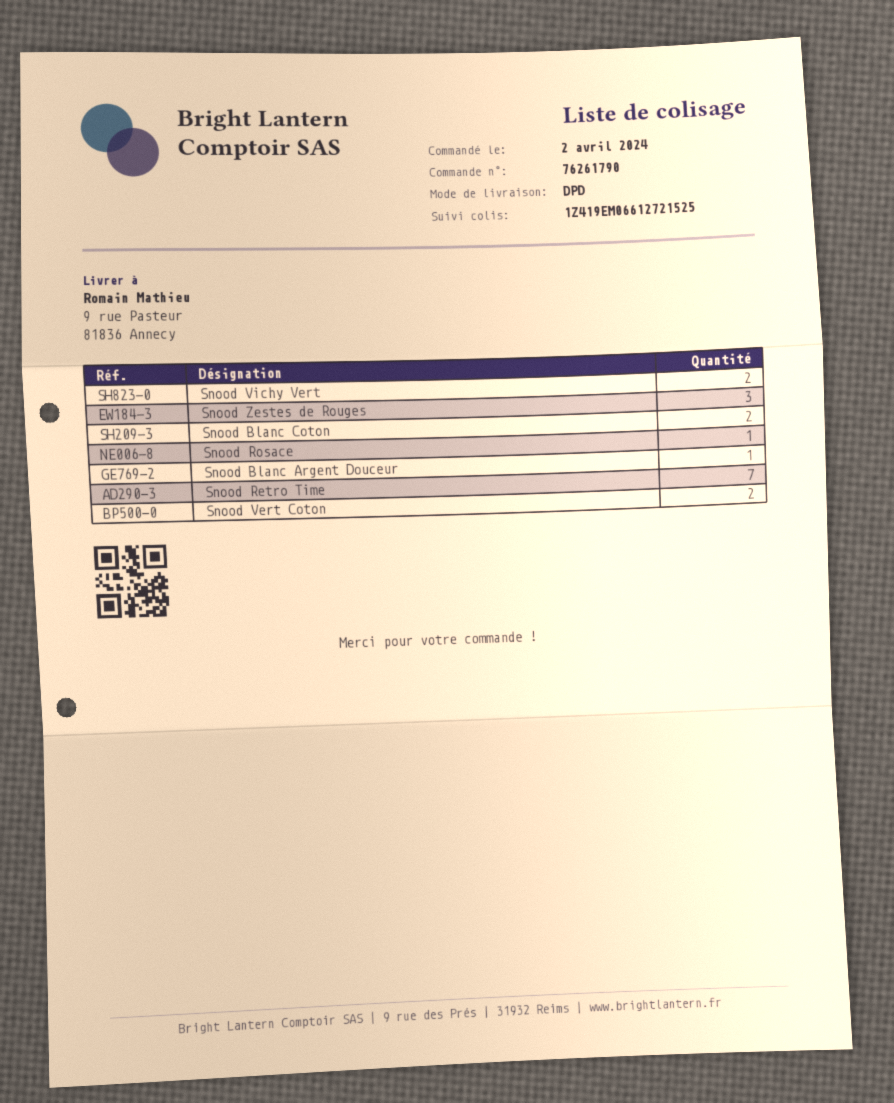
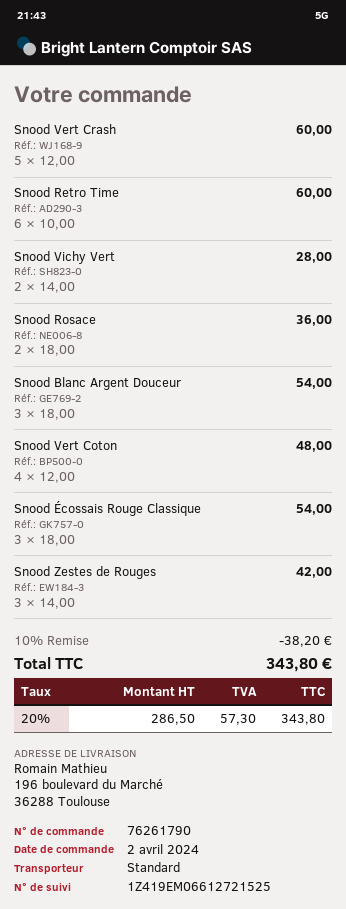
shipping method: DPD -> standard
ship to: 9 rue Pasteur, 81836 Annecy -> 196 boulevard du Marché, 36288 Toulouse
Snood Blanc Coton: 2 -> none
Snood Rosace: 1 -> 2
Snood Blanc Argent Douceur: 1 -> 3
Snood Retro Time: 7 -> 6
Snood Vert Coton: 2 -> 4
Snood Vert Crash: none -> 5
Snood Écossais Rouge Classique: none -> 3

